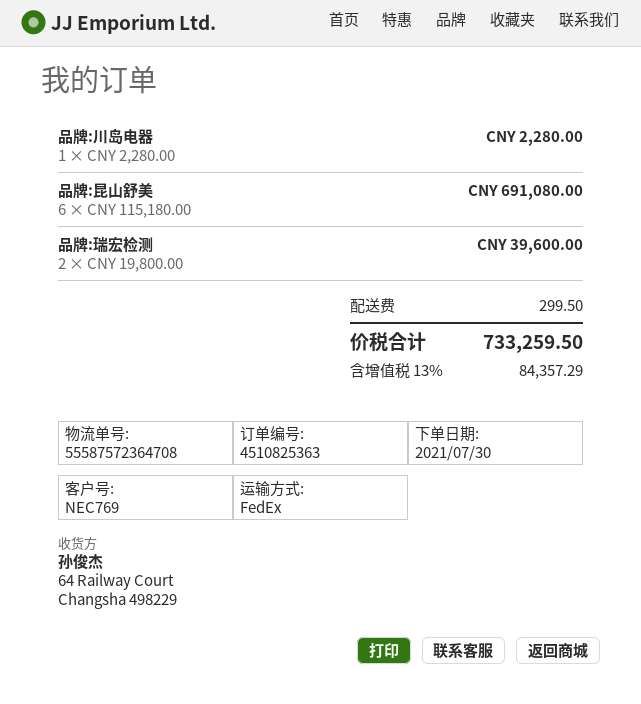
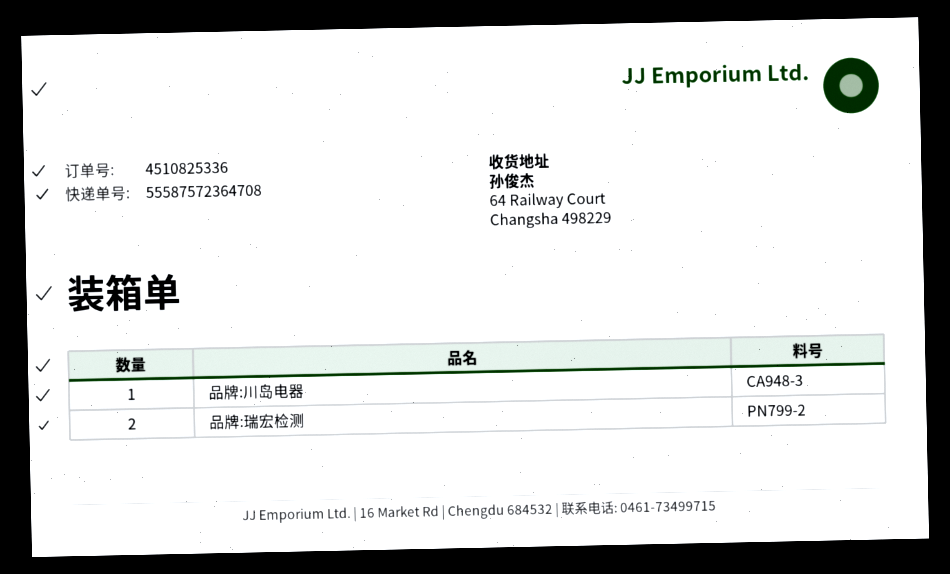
order number: 4510825363 -> 4510825336
品牌:昆山舒美: 6 -> none

